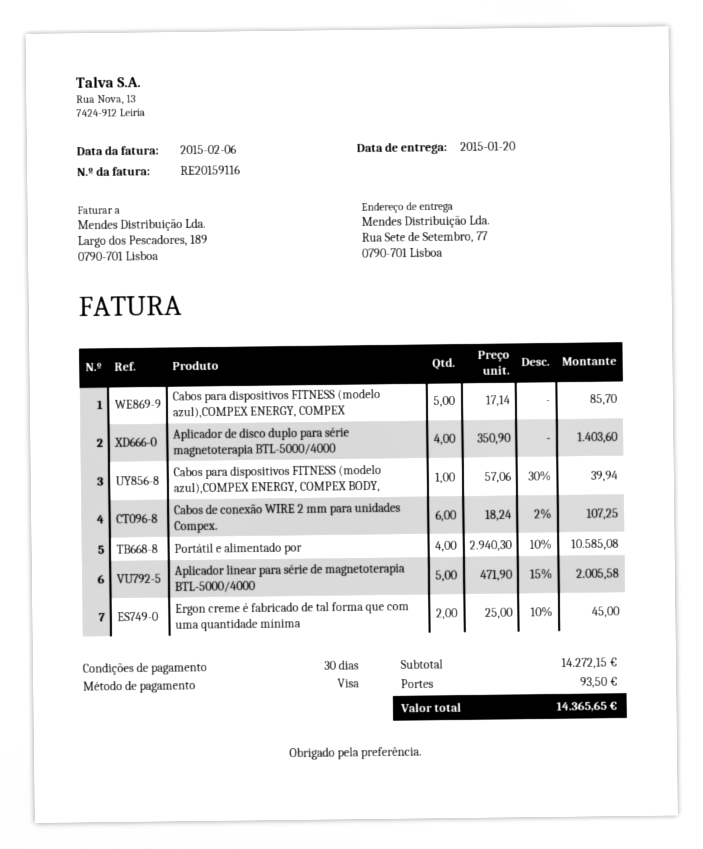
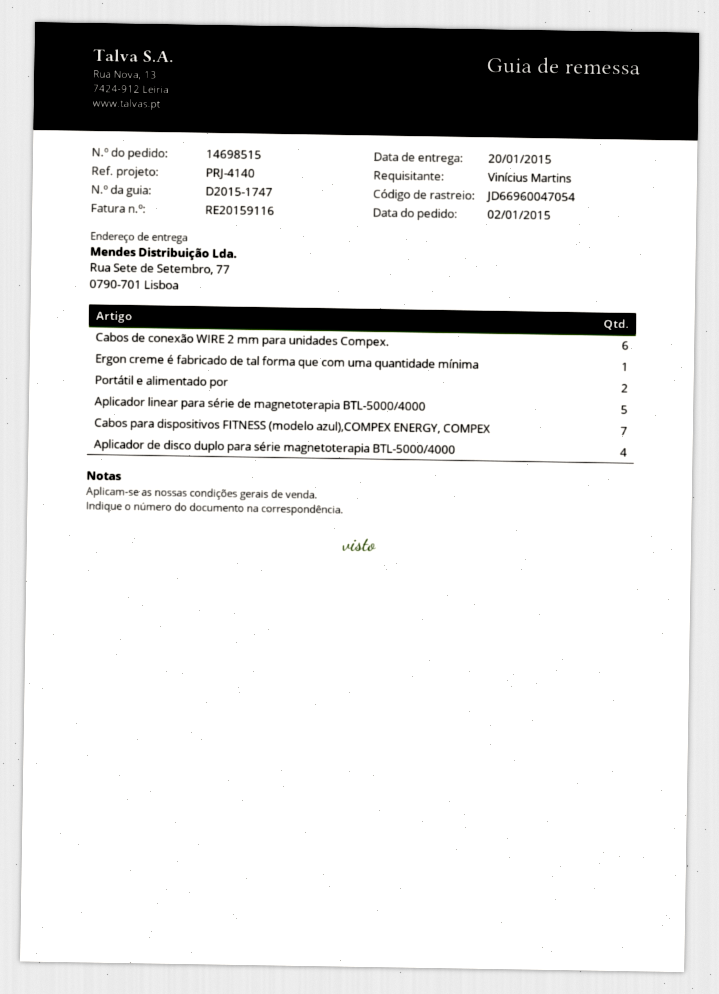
Cabos para dispositivos FITNESS (modelo azul),COMPEX ENERGY, COMPEX: 5 -> 7
Cabos para dispositivos FITNESS (modelo azul),COMPEX ENERGY, COMPEX BODY,: 1 -> none
Portátil e alimentado por: 4 -> 2
Ergon creme é fabricado de tal forma que com uma quantidade mínima: 2 -> 1

